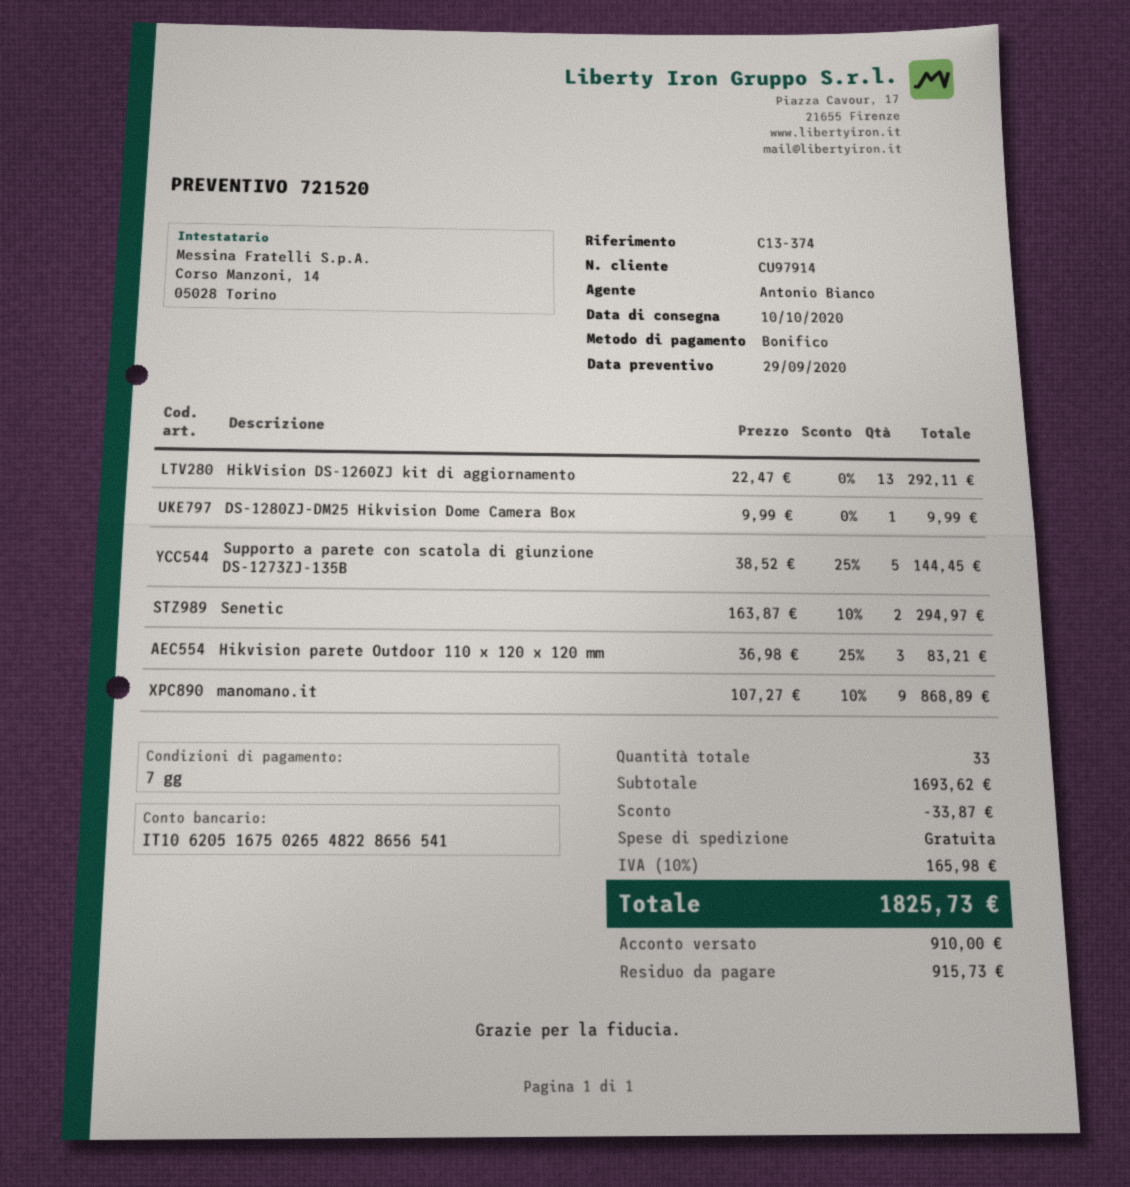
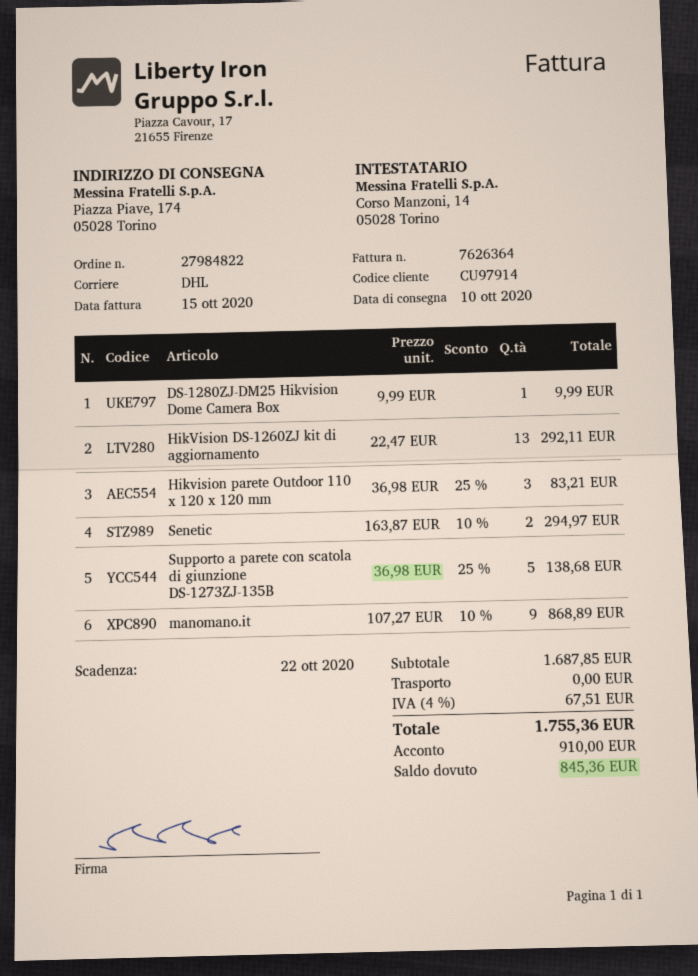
Supporto a parete con scatola di giunzione DS-1273ZJ-135B: 5 x 38.52 - 25% = 144.45 -> 5 x 36.98 - 25% = 138.68
subtotal: 1693.62 -> 1687.85
discount: 33.87 -> none
tax: 10% = 165.98 -> 4% = 67.51
total: 1825.73 -> 1755.36
balance: 915.73 -> 845.36

